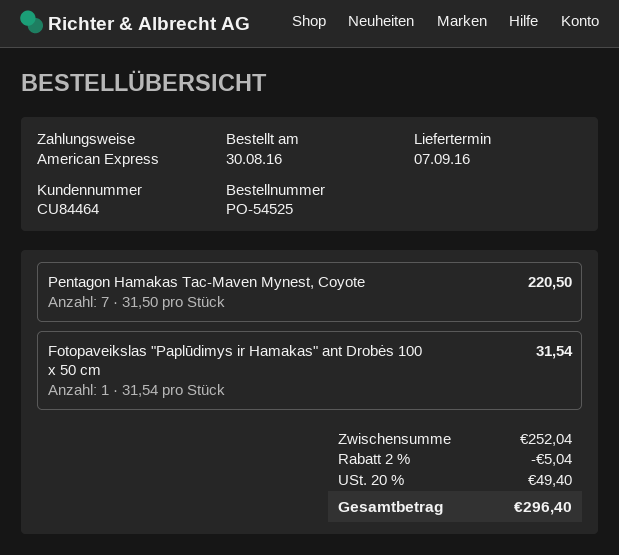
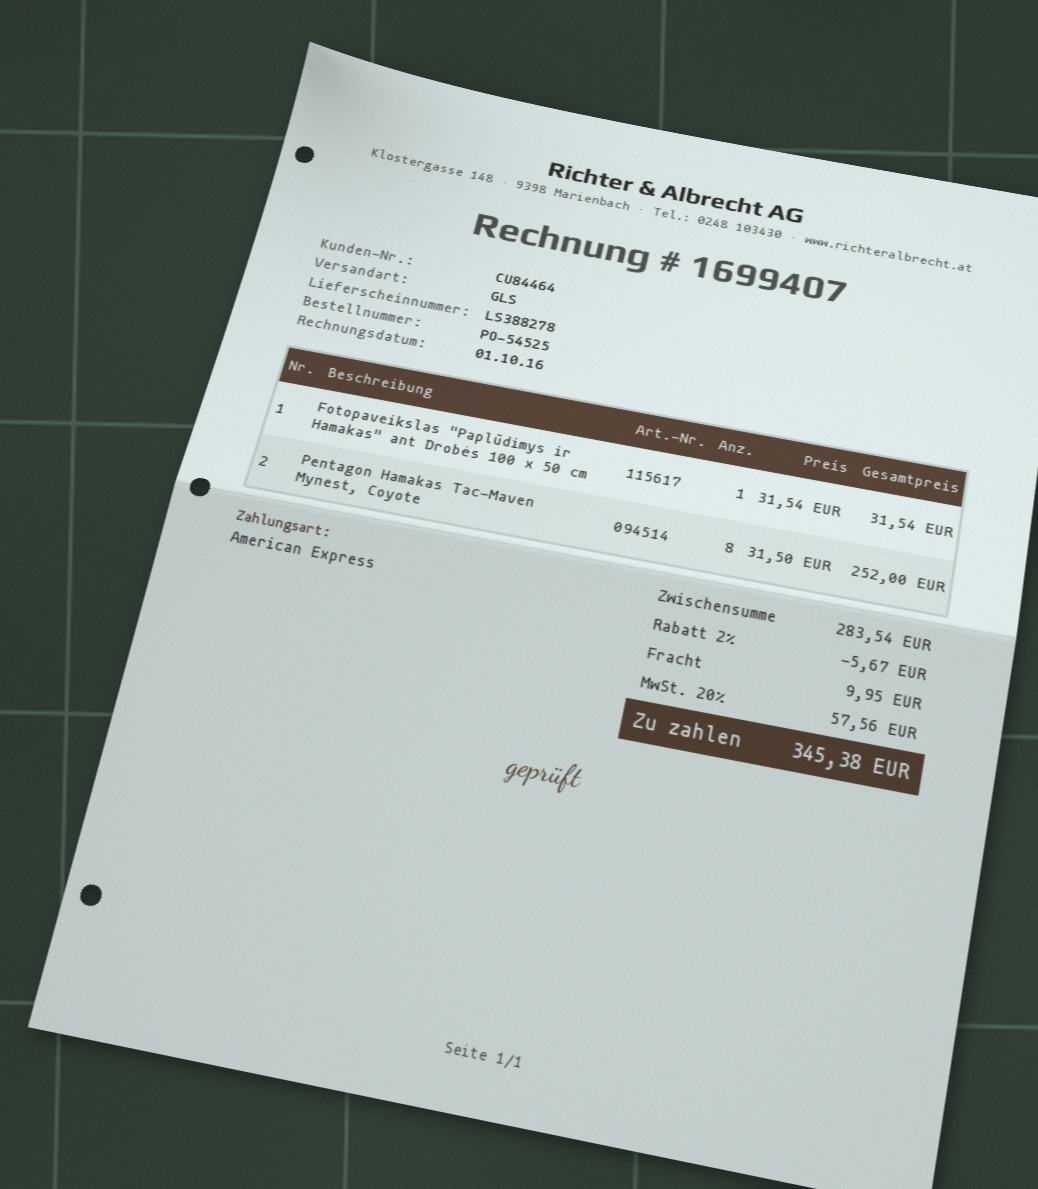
Pentagon Hamakas Tac-Maven Mynest, Coyote: 7 x 31.50 = 220.50 -> 8 x 31.50 = 252.00
subtotal: 252.04 -> 283.54
discount: 2% = 5.04 -> 2% = 5.67
shipping: none -> 9.95
tax: 20% = 49.40 -> 20% = 57.56
total: 296.40 -> 345.38

